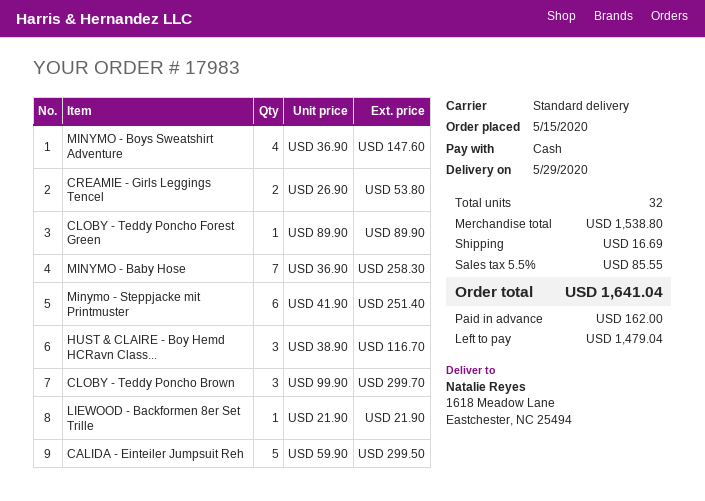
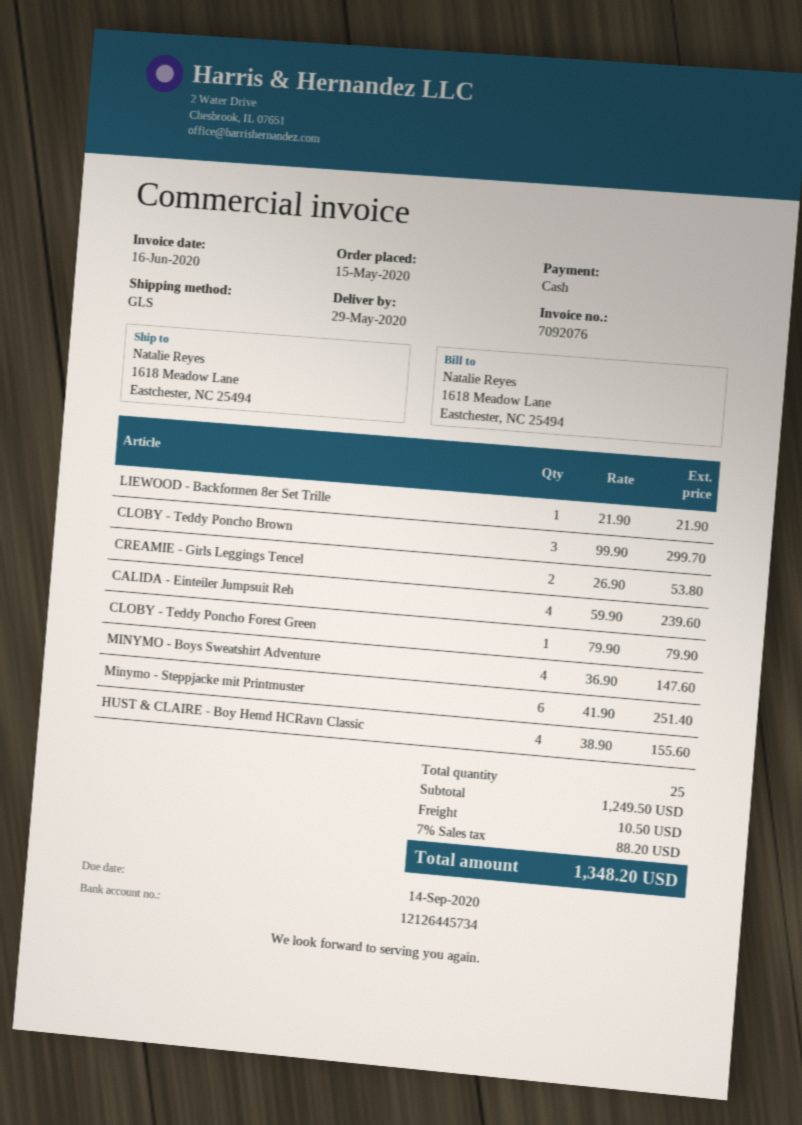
shipping method: standard -> GLS
CLOBY - Teddy Poncho Forest Green: 1 x 89.90 = 89.90 -> 1 x 79.90 = 79.90
MINYMO - Baby Hose: 7 x 36.90 = 258.30 -> none
HUST & CLAIRE - Boy Hemd HCRavn Class...: 3 x 38.90 = 116.70 -> 4 x 38.90 = 155.60
CALIDA - Einteiler Jumpsuit Reh: 5 x 59.90 = 299.50 -> 4 x 59.90 = 239.60
total quantity: 32 -> 25
subtotal: 1538.80 -> 1249.50
shipping: 16.69 -> 10.50
tax: 5.5% = 85.55 -> 7% = 88.20
total: 1641.04 -> 1348.20

